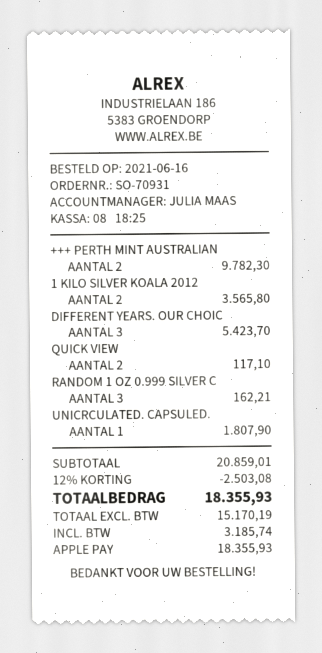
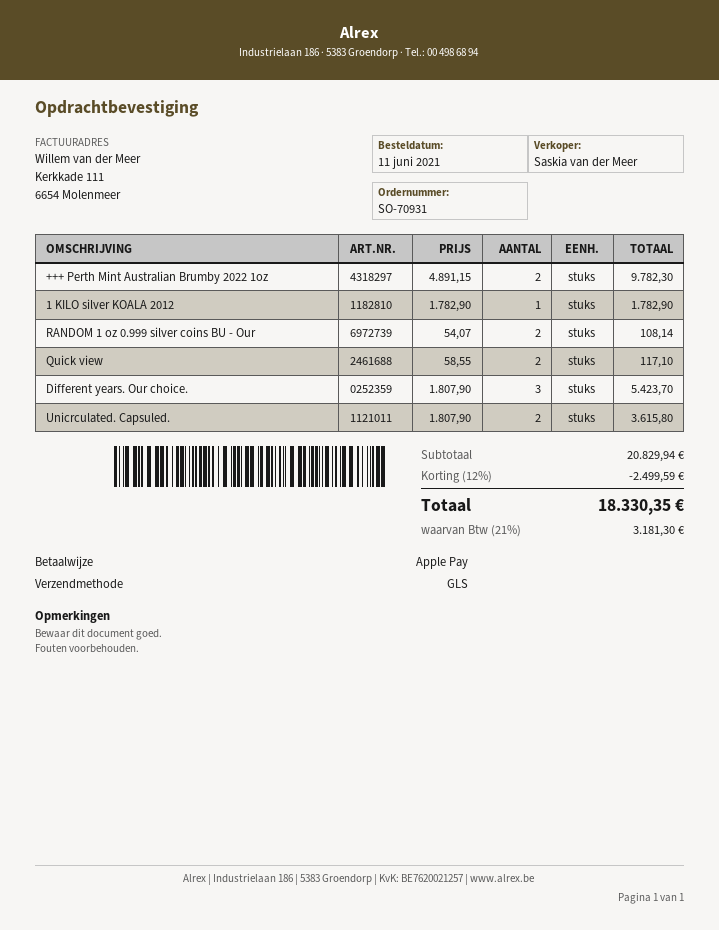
order date: 2021-06-16 -> 2021-06-11
sales rep: JULIA MAAS -> Saskia van der Meer
1 KILO SILVER KOALA 2012: 2 for 3565.80 -> 1 for 1782.90
RANDOM 1 OZ 0.999 SILVER C: 3 for 162.21 -> 2 for 108.14
UNICRCULATED. CAPSULED.: 1 for 1807.90 -> 2 for 3615.80
subtotal: 20859.01 -> 20829.94
discount: 12% = 2503.08 -> 12% = 2499.59
tax: 3185.74 -> 3181.30
total: 18355.93 -> 18330.35

